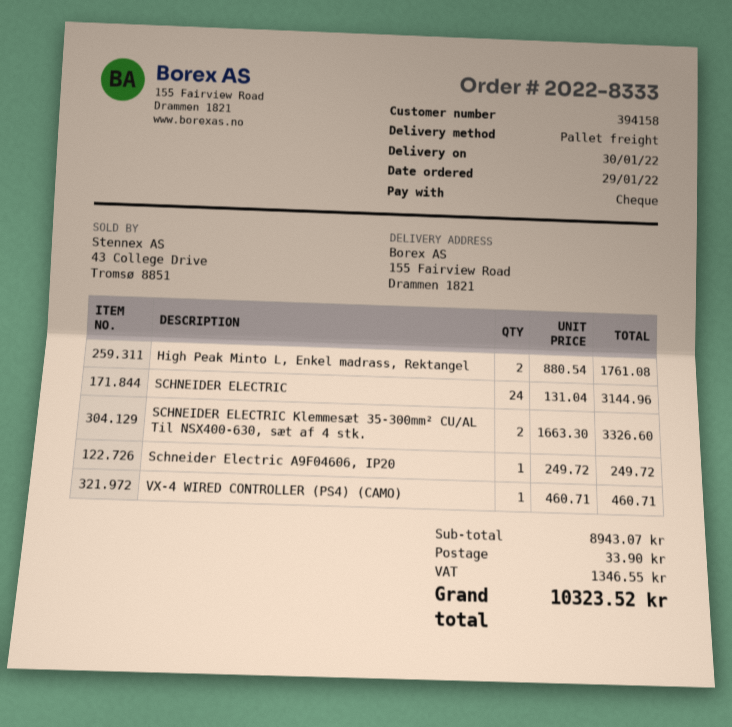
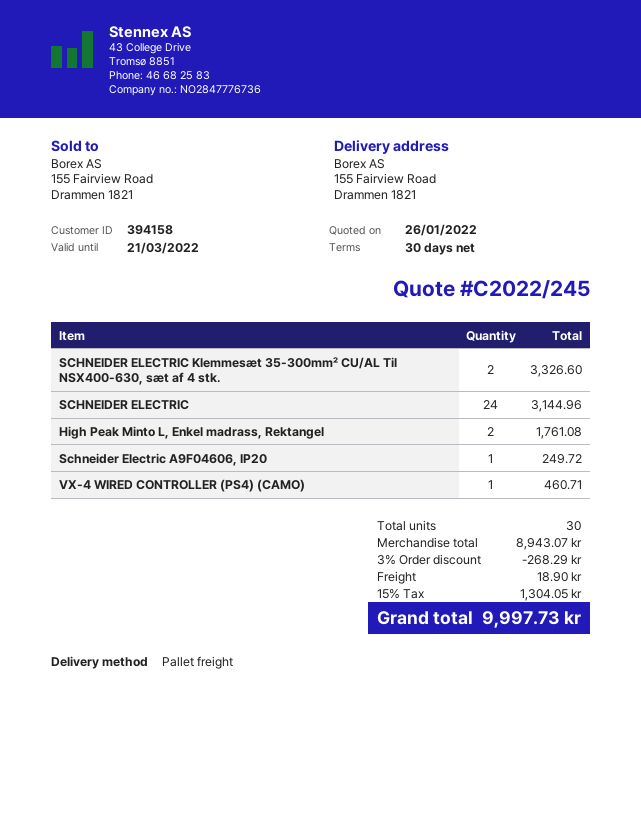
discount: none -> 3% = 268.29
shipping: 33.90 -> 18.90
tax: 1346.55 -> 1304.05
total: 10323.52 -> 9997.73

